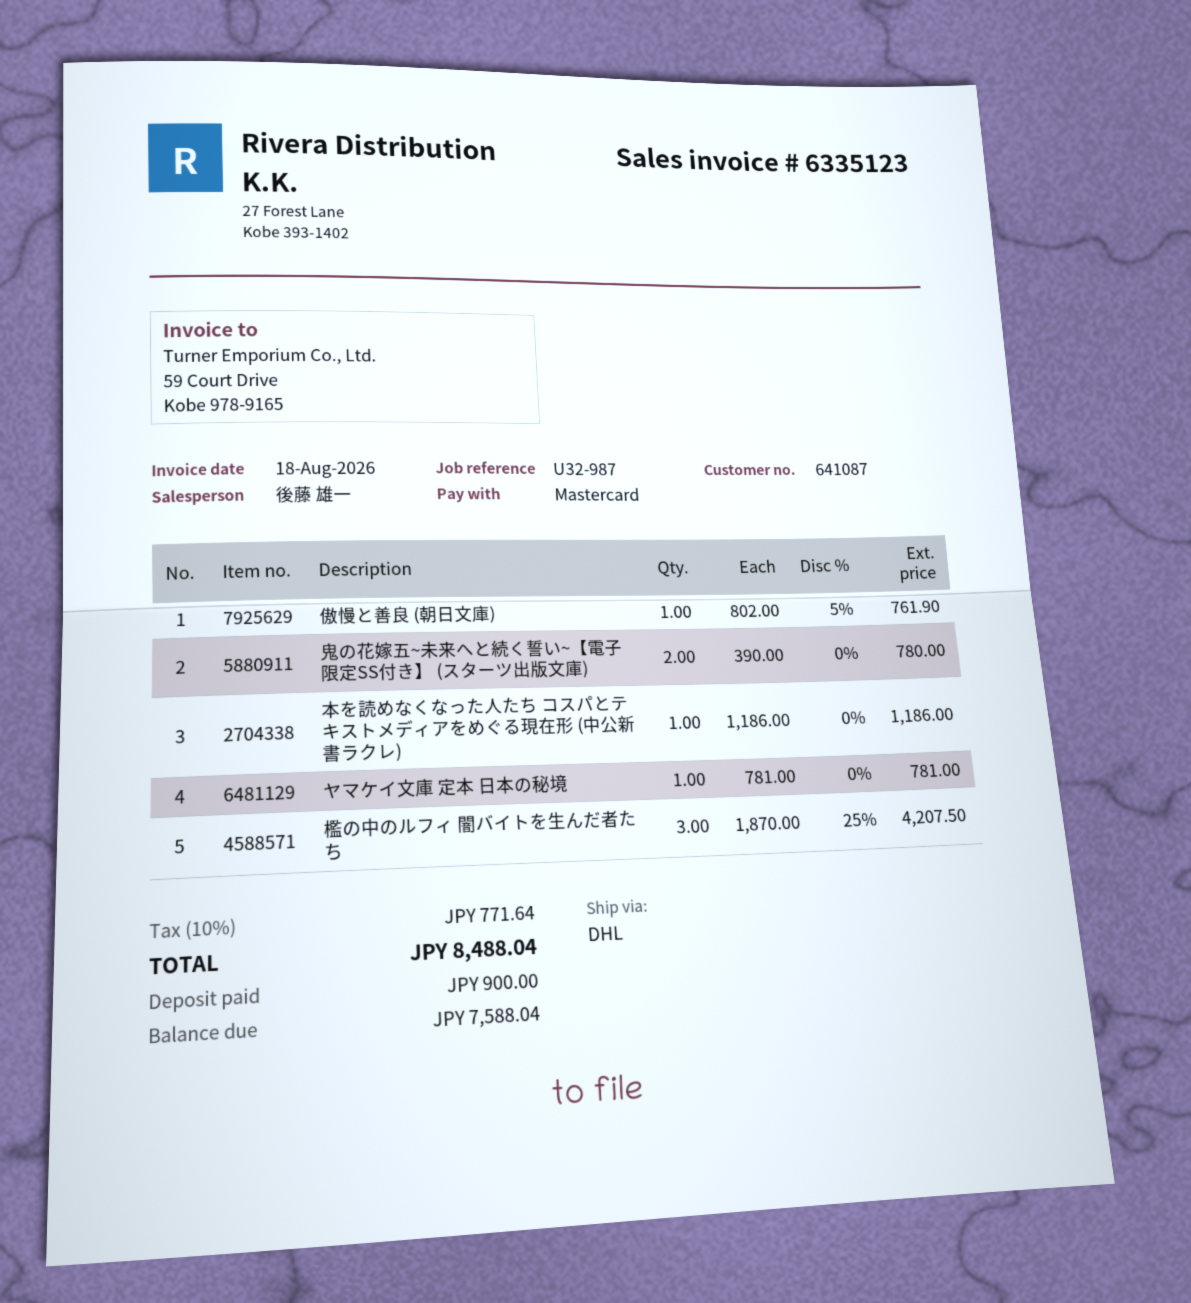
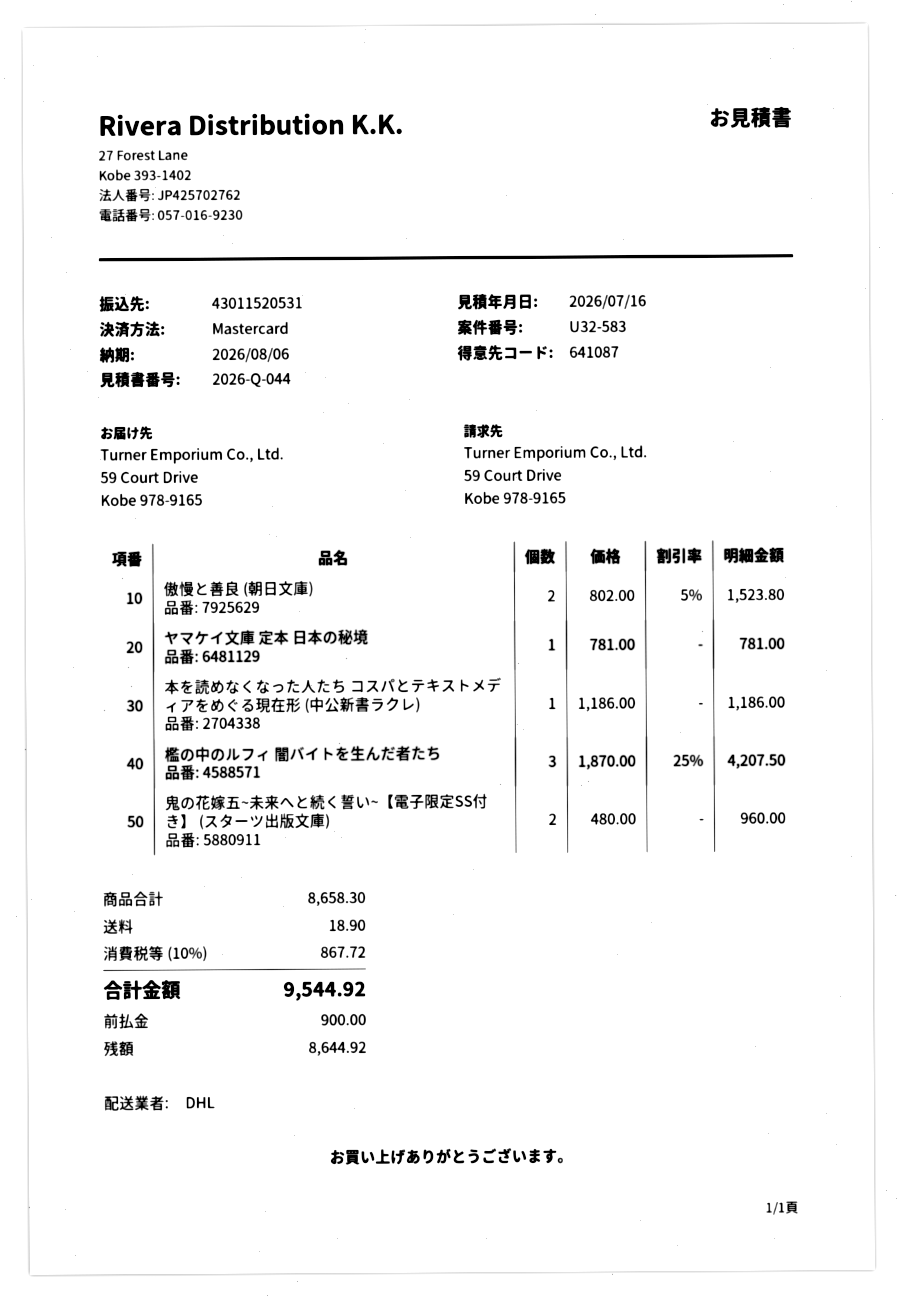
reference: U32-987 -> U32-583
傲慢と善良 (朝日文庫): 1 x 802.00 - 5% = 761.90 -> 2 x 802.00 - 5% = 1523.80
鬼の花嫁五~未来へと続く誓い~【電子限定SS付き】 (スターツ出版文庫): 2 x 390.00 = 780.00 -> 2 x 480.00 = 960.00
shipping: none -> 18.90
tax: 10% = 771.64 -> 10% = 867.72
total: 8488.04 -> 9544.92
balance: 7588.04 -> 8644.92

